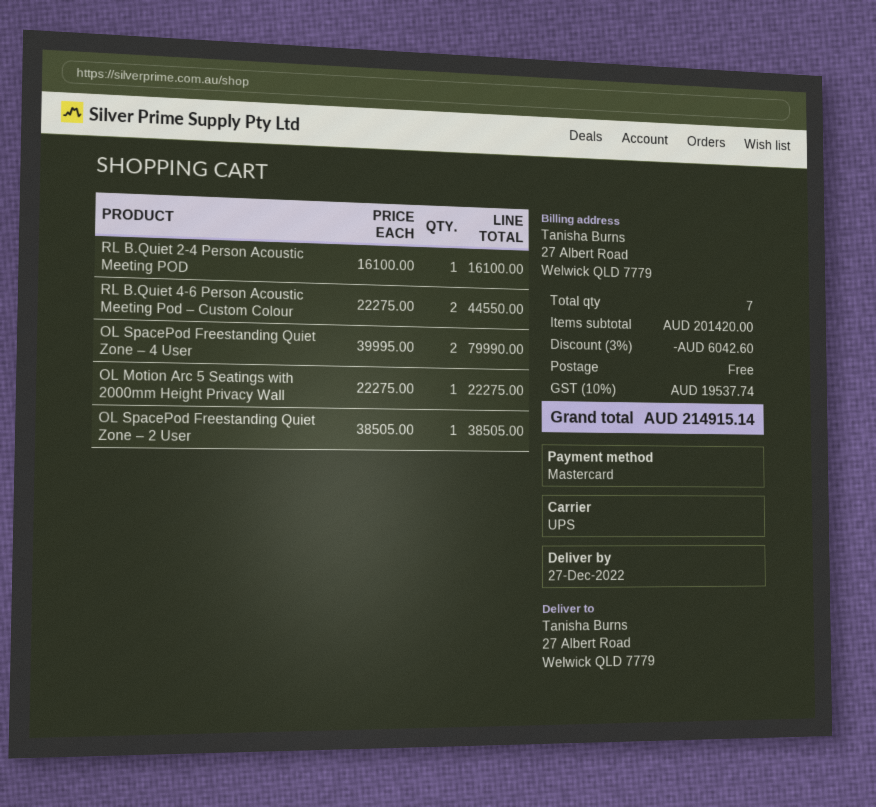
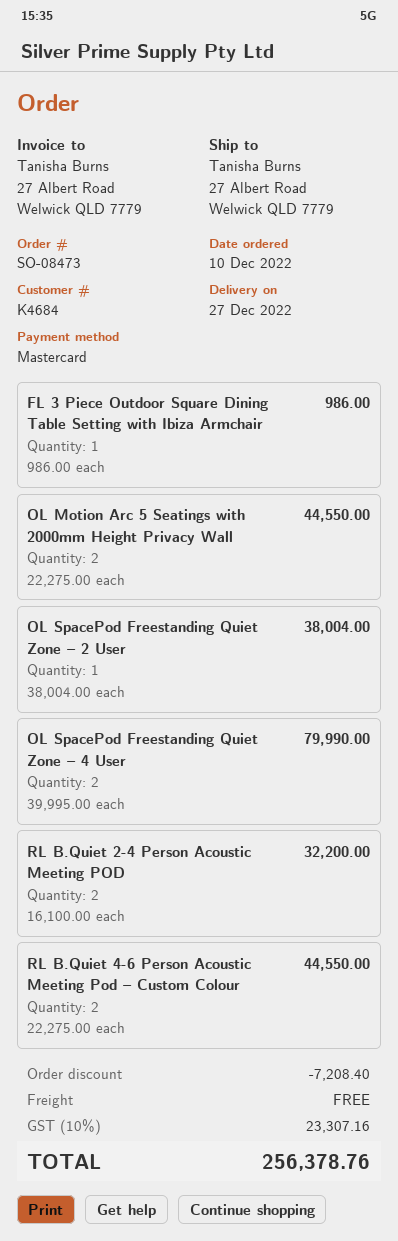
RL B.Quiet 2-4 Person Acoustic Meeting POD: 1 x 16100.00 = 16100.00 -> 2 x 16100.00 = 32200.00
OL Motion Arc 5 Seatings with 2000mm Height Privacy Wall: 1 x 22275.00 = 22275.00 -> 2 x 22275.00 = 44550.00
OL SpacePod Freestanding Quiet Zone – 2 User: 1 x 38505.00 = 38505.00 -> 1 x 38004.00 = 38004.00
FL 3 Piece Outdoor Square Dining Table Setting with Ibiza Armchair: none -> 1 x 986.00 = 986.00
discount: 6042.60 -> 7208.40
tax: 10% = 19537.74 -> 10% = 23307.16
total: 214915.14 -> 256378.76

